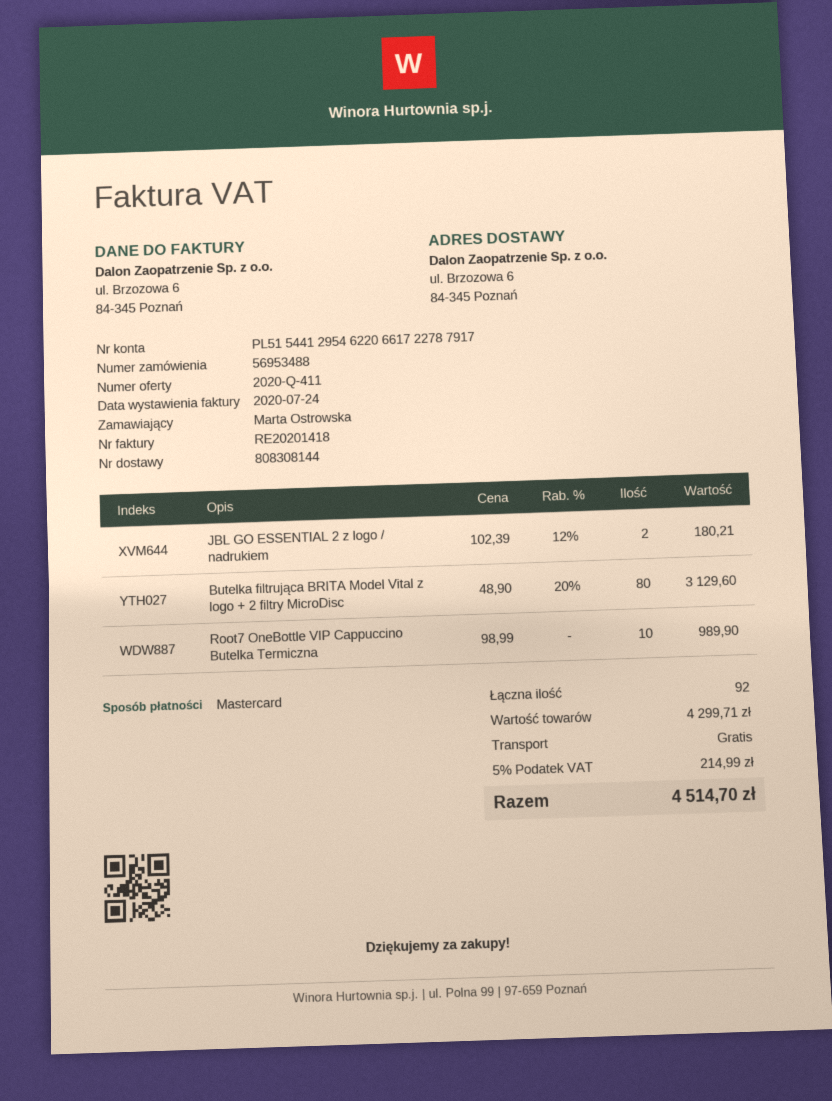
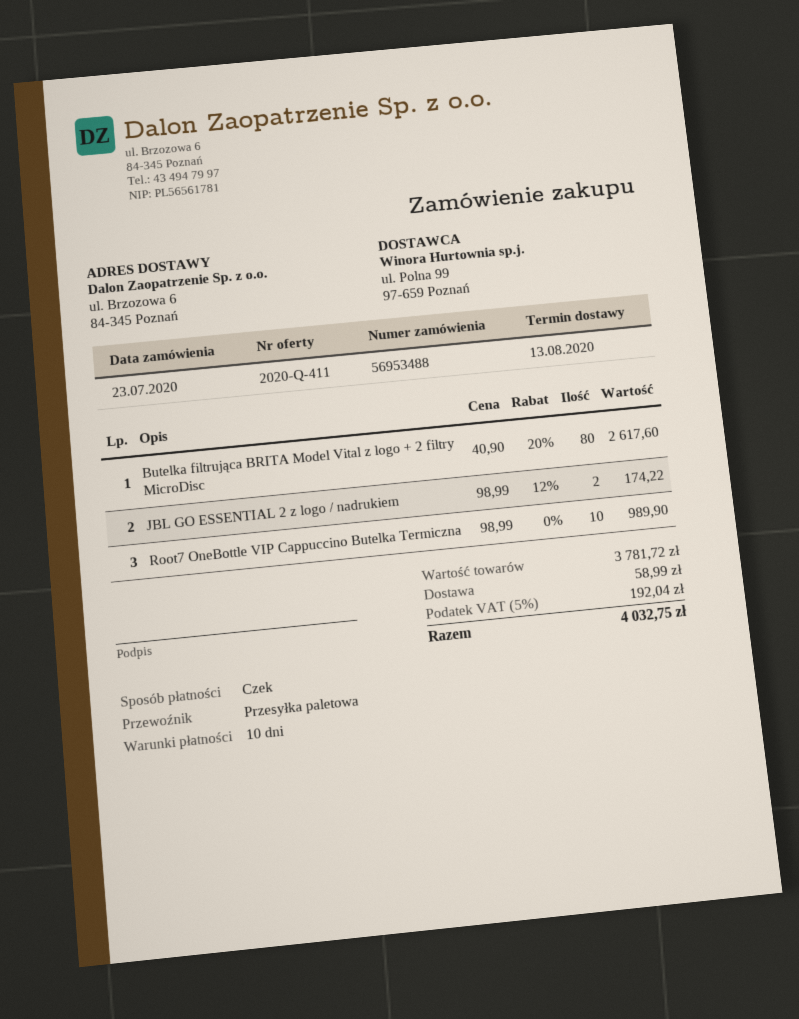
payment method: Mastercard -> cheque
JBL GO ESSENTIAL 2 z logo / nadrukiem: 2 x 102.39 - 12% = 180.21 -> 2 x 98.99 - 12% = 174.22
Butelka filtrująca BRITA Model Vital z logo + 2 filtry MicroDisc: 80 x 48.90 - 20% = 3129.60 -> 80 x 40.90 - 20% = 2617.60
subtotal: 4299.71 -> 3781.72
shipping: 0.00 -> 58.99
tax: 5% = 214.99 -> 5% = 192.04
total: 4514.70 -> 4032.75

